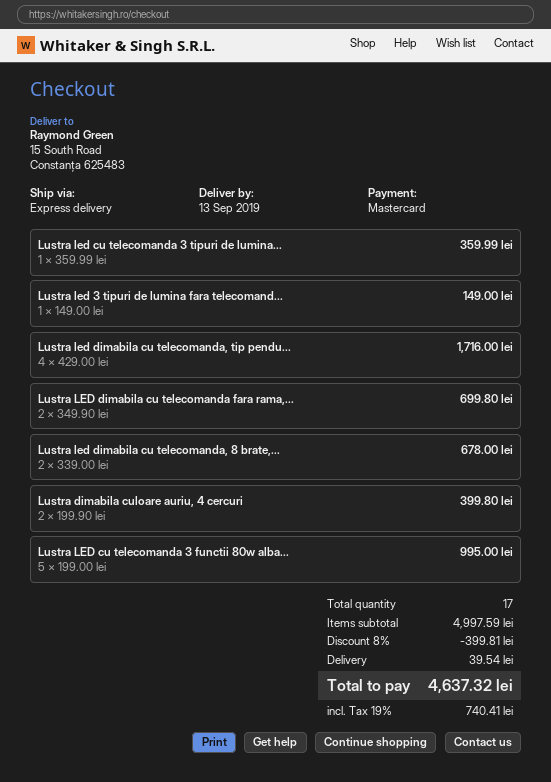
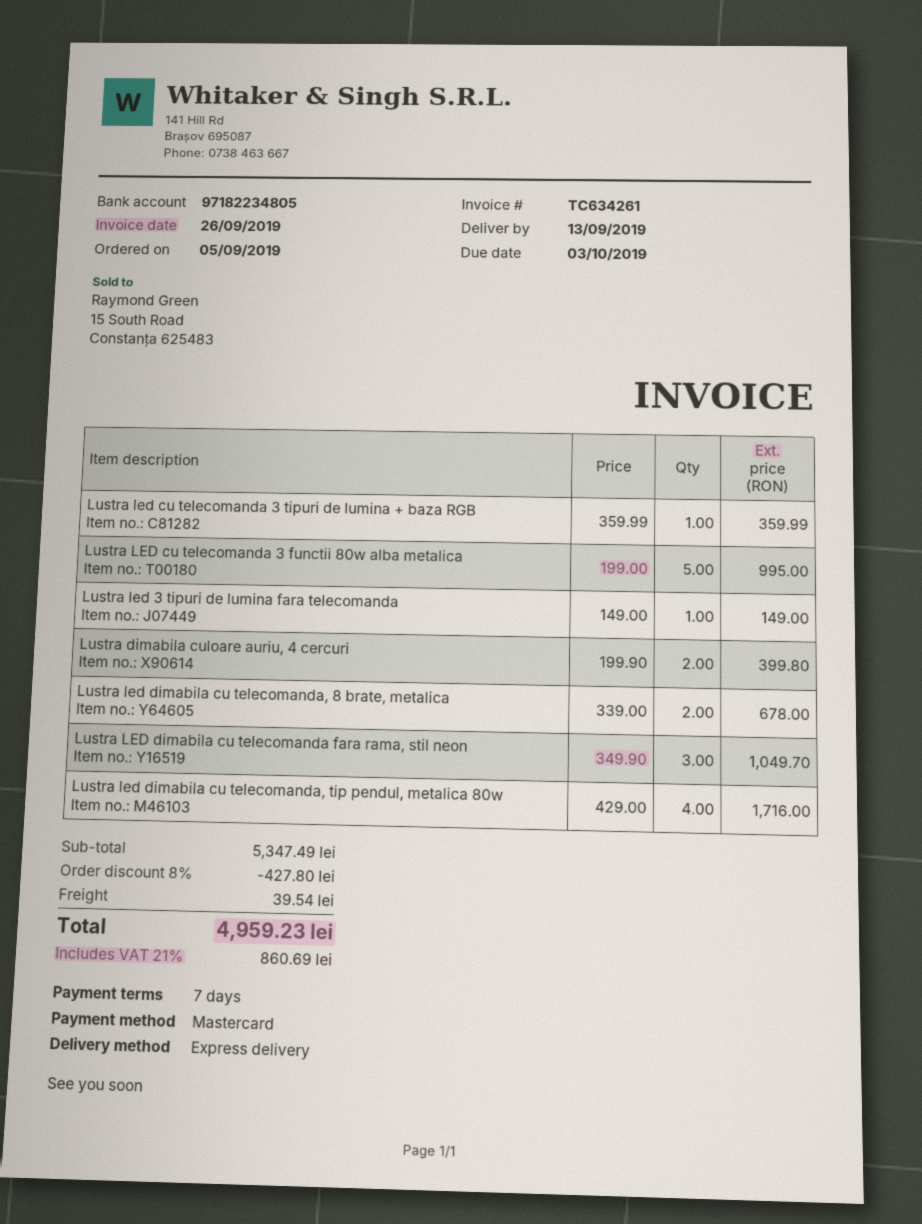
Lustra LED dimabila cu telecomanda fara rama,...: 2 x 349.90 = 699.80 -> 3 x 349.90 = 1049.70
subtotal: 4997.59 -> 5347.49
discount: 8% = 399.81 -> 8% = 427.80
tax: 19% = 740.41 -> 21% = 860.69
total: 4637.32 -> 4959.23

